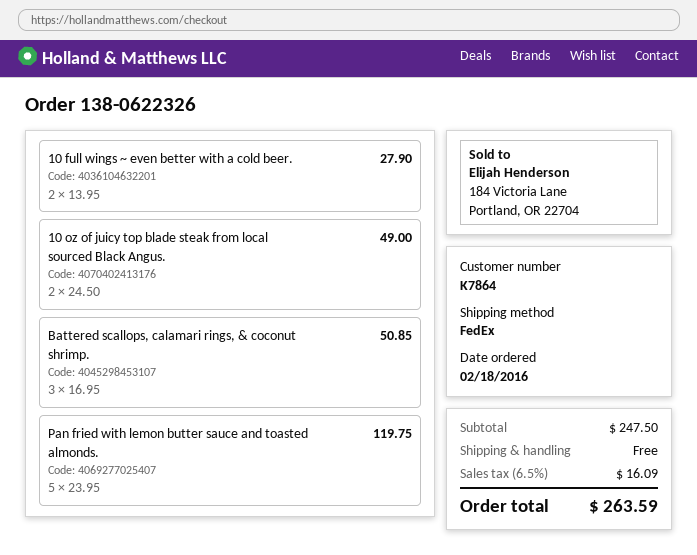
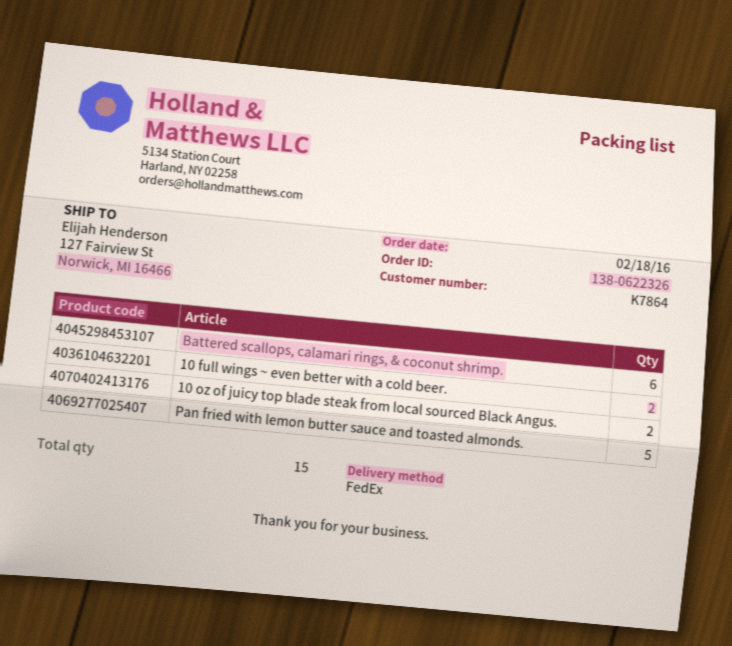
Battered scallops, calamari rings, & coconut shrimp.: 3 -> 6

